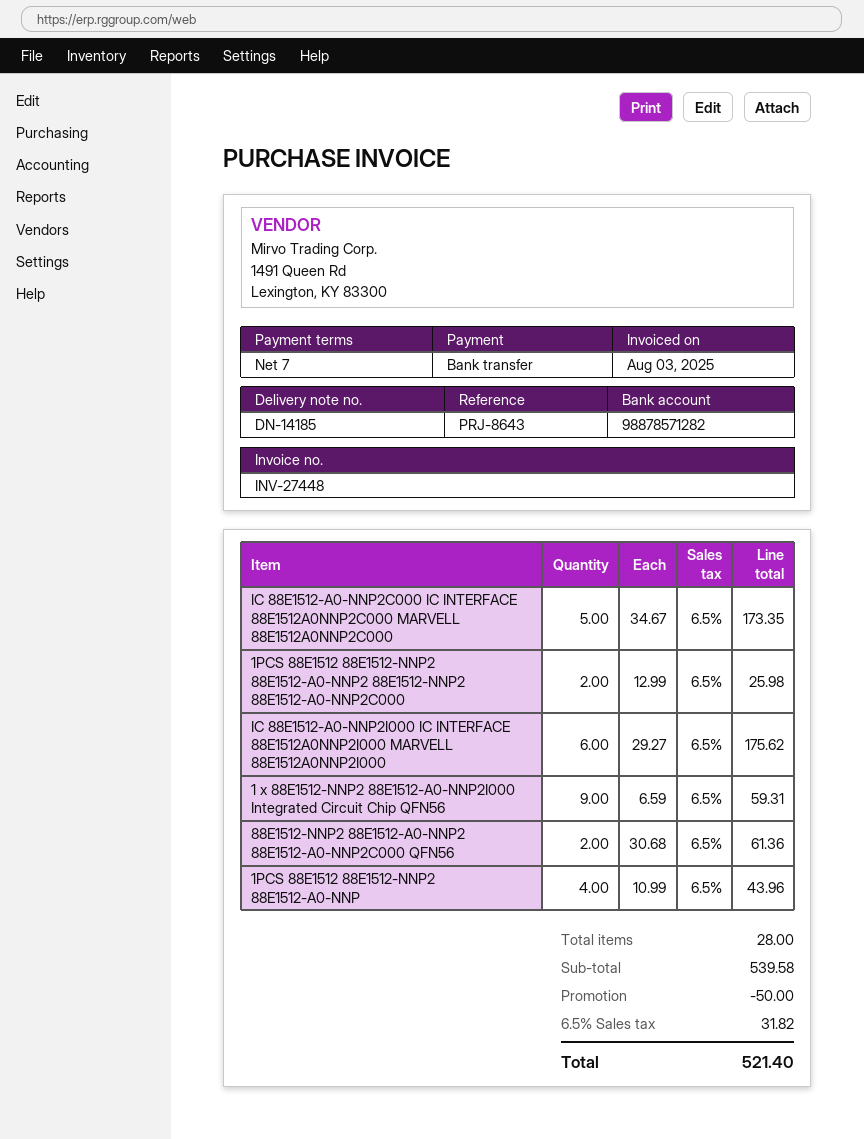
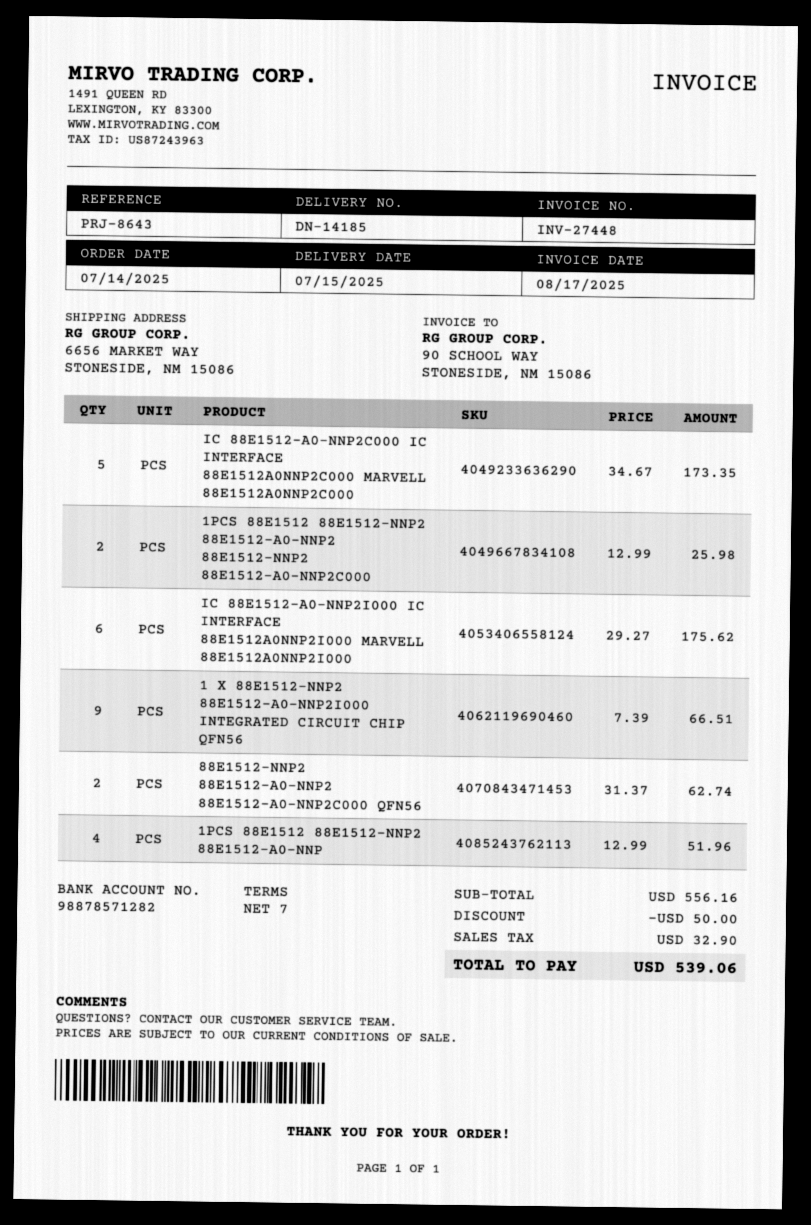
invoice date: 2025-08-03 -> 2025-08-17
1 x 88E1512-NNP2 88E1512-A0-NNP2I000 Integrated Circuit Chip QFN56: 9 x 6.59 = 59.31 -> 9 x 7.39 = 66.51
88E1512-NNP2 88E1512-A0-NNP2 88E1512-A0-NNP2C000 QFN56: 2 x 30.68 = 61.36 -> 2 x 31.37 = 62.74
1PCS 88E1512 88E1512-NNP2 88E1512-A0-NNP: 4 x 10.99 = 43.96 -> 4 x 12.99 = 51.96
subtotal: 539.58 -> 556.16
tax: 31.82 -> 32.90
total: 521.40 -> 539.06

